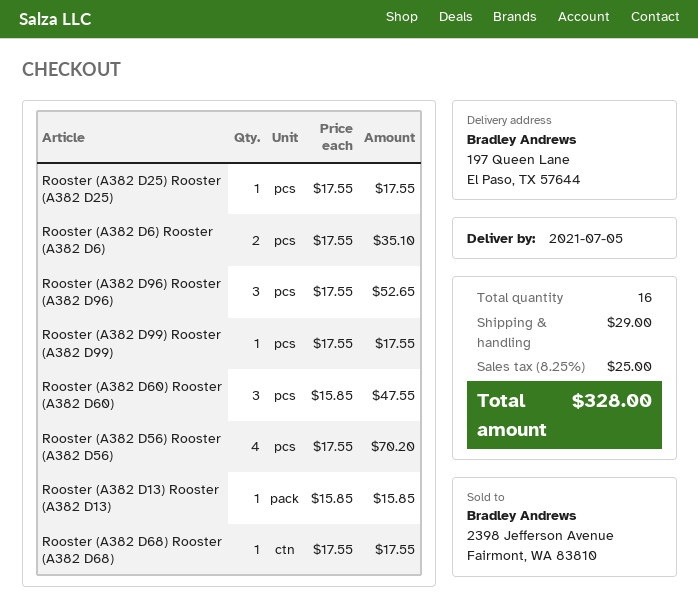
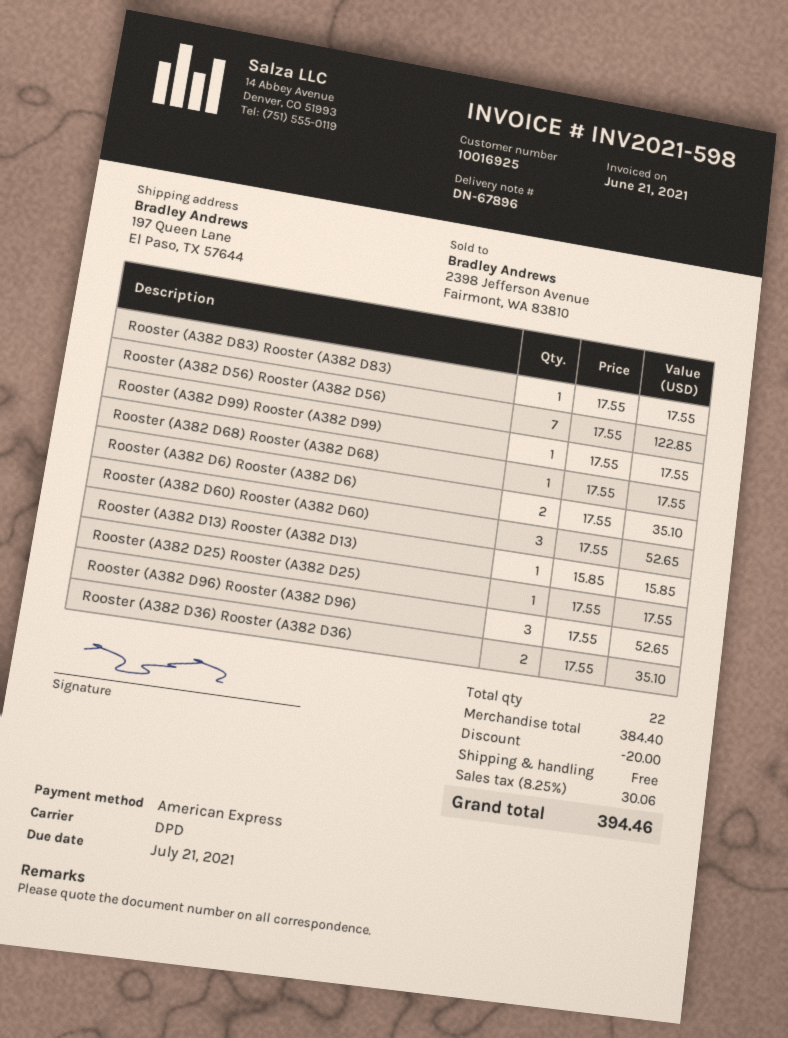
Rooster (A382 D60) Rooster (A382 D60): 3 x 15.85 = 47.55 -> 3 x 17.55 = 52.65
Rooster (A382 D56) Rooster (A382 D56): 4 x 17.55 = 70.20 -> 7 x 17.55 = 122.85
Rooster (A382 D83) Rooster (A382 D83): none -> 1 x 17.55 = 17.55
Rooster (A382 D36) Rooster (A382 D36): none -> 2 x 17.55 = 35.10
total quantity: 16 -> 22
discount: none -> 20.00
shipping: 29.00 -> 0.00
tax: 8.25% = 25.00 -> 8.25% = 30.06
total: 328.00 -> 394.46

